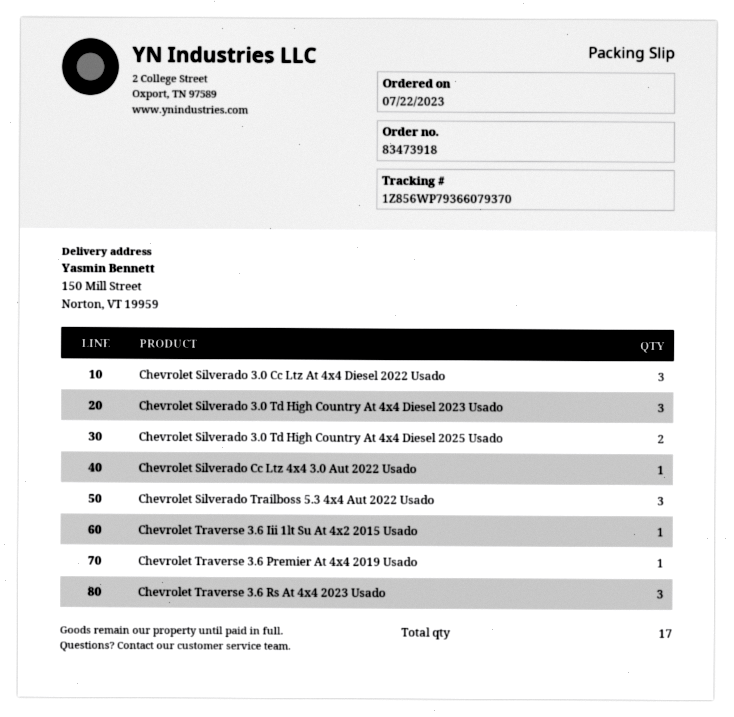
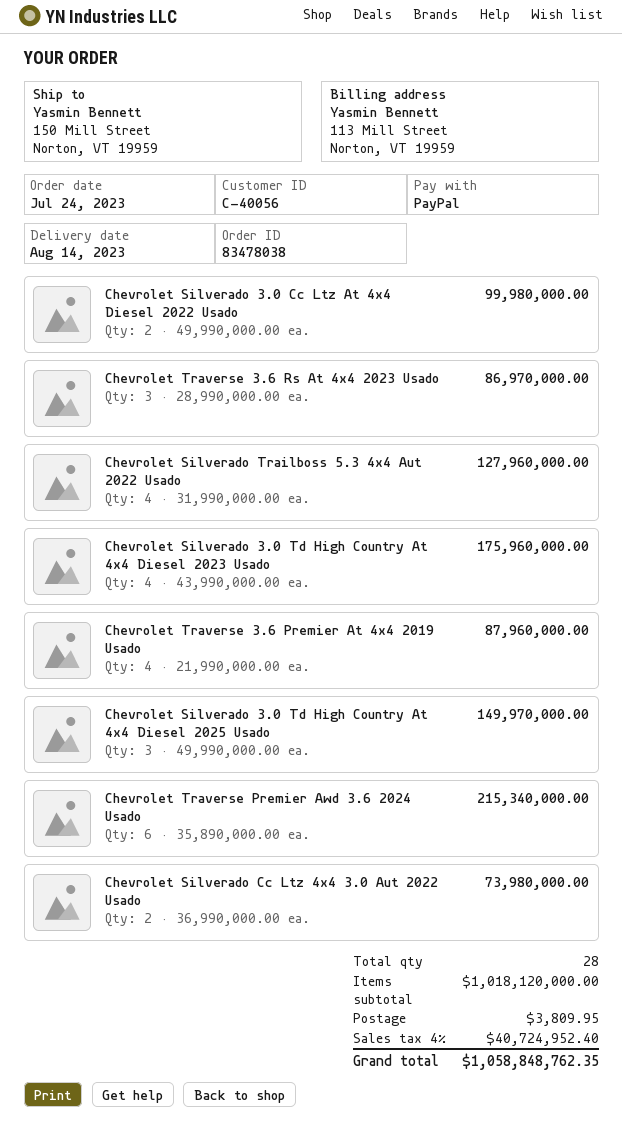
order number: 83473918 -> 83478038
order date: 2023-07-22 -> 2023-07-24
Chevrolet Silverado 3.0 Cc Ltz At 4x4 Diesel 2022 Usado: 3 -> 2
Chevrolet Silverado 3.0 Td High Country At 4x4 Diesel 2023 Usado: 3 -> 4
Chevrolet Silverado 3.0 Td High Country At 4x4 Diesel 2025 Usado: 2 -> 3
Chevrolet Silverado Cc Ltz 4x4 3.0 Aut 2022 Usado: 1 -> 2
Chevrolet Silverado Trailboss 5.3 4x4 Aut 2022 Usado: 3 -> 4
Chevrolet Traverse 3.6 Iii 1lt Su At 4x2 2015 Usado: 1 -> none
Chevrolet Traverse 3.6 Premier At 4x4 2019 Usado: 1 -> 4
Chevrolet Traverse Premier Awd 3.6 2024 Usado: none -> 6
total quantity: 17 -> 28

